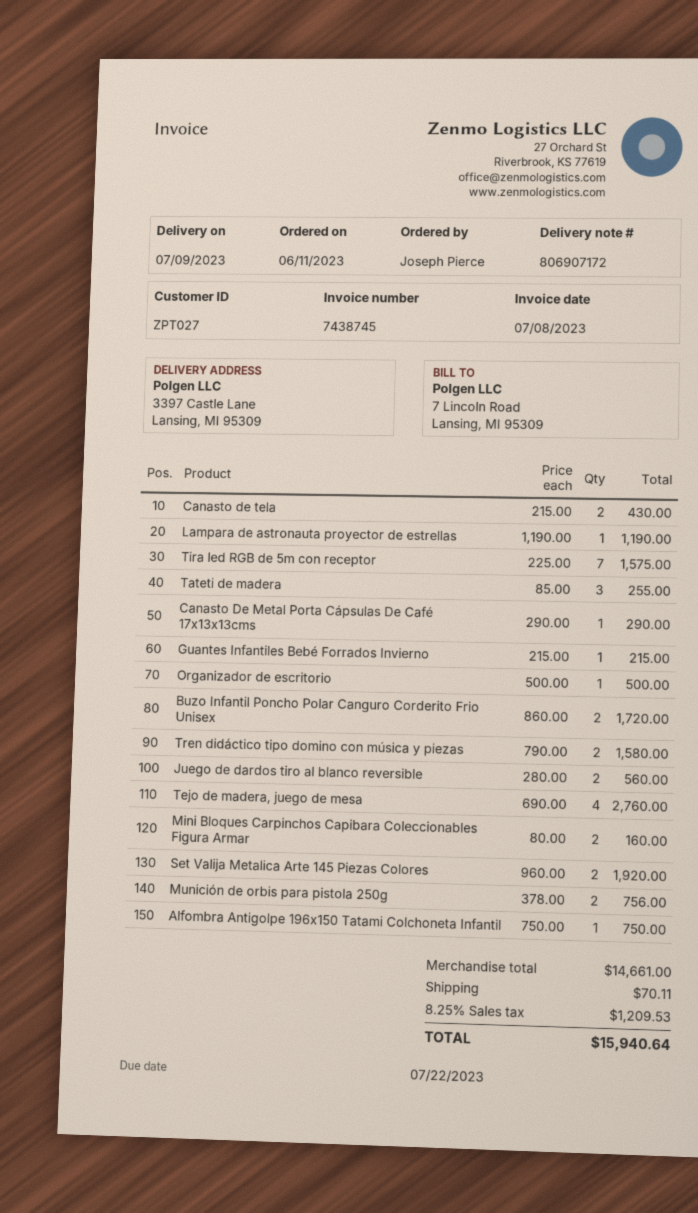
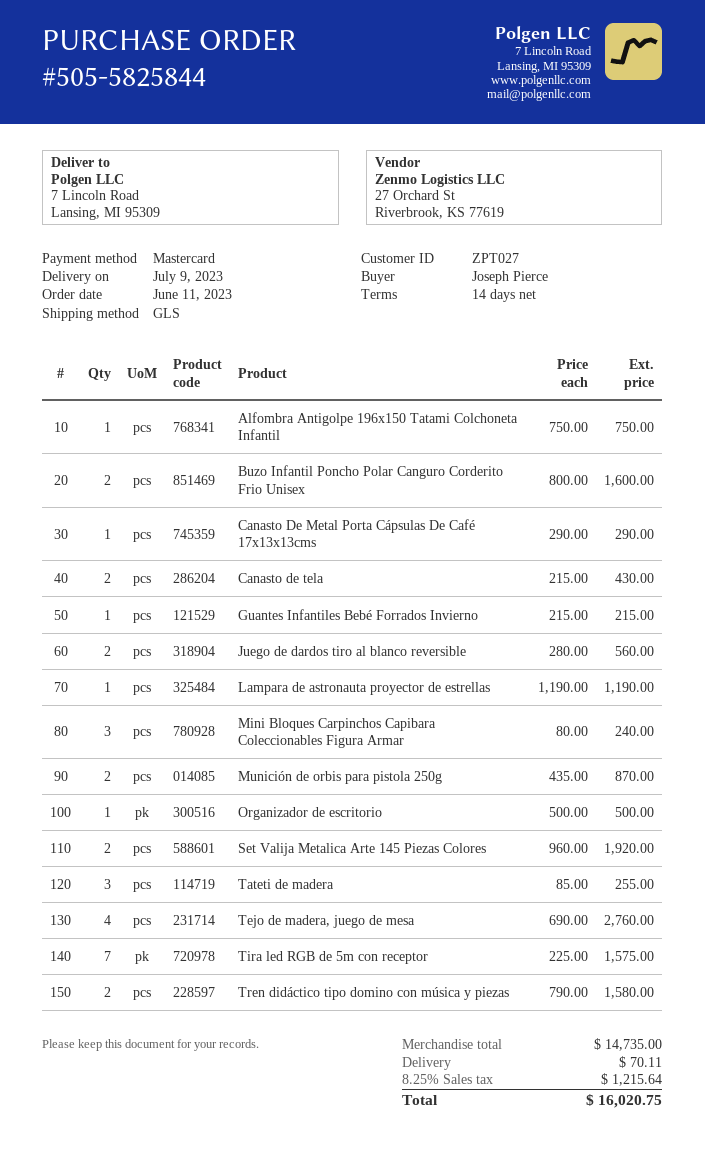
ship to: 3397 Castle Lane, Lansing, MI 95309 -> 7 Lincoln Road, Lansing, MI 95309
Buzo Infantil Poncho Polar Canguro Corderito Frio Unisex: 2 x 860.00 = 1720.00 -> 2 x 800.00 = 1600.00
Mini Bloques Carpinchos Capibara Coleccionables Figura Armar: 2 x 80.00 = 160.00 -> 3 x 80.00 = 240.00
Munición de orbis para pistola 250g: 2 x 378.00 = 756.00 -> 2 x 435.00 = 870.00
subtotal: 14661.00 -> 14735.00
tax: 8.25% = 1209.53 -> 8.25% = 1215.64
total: 15940.64 -> 16020.75

